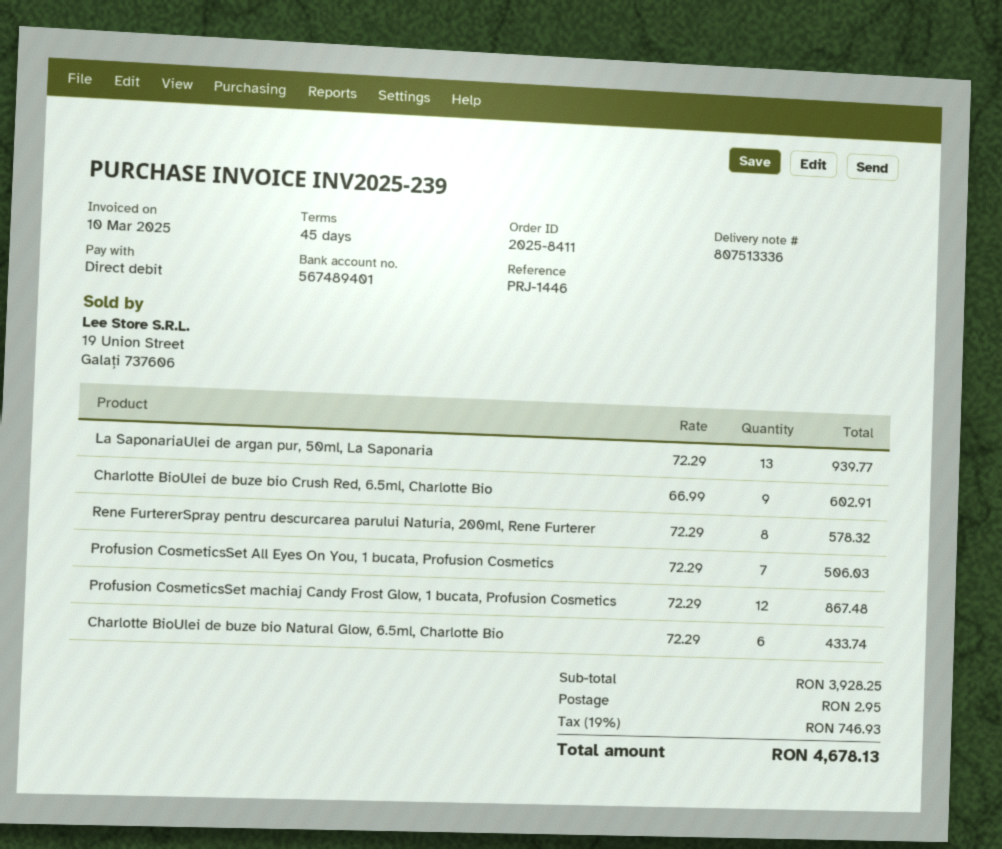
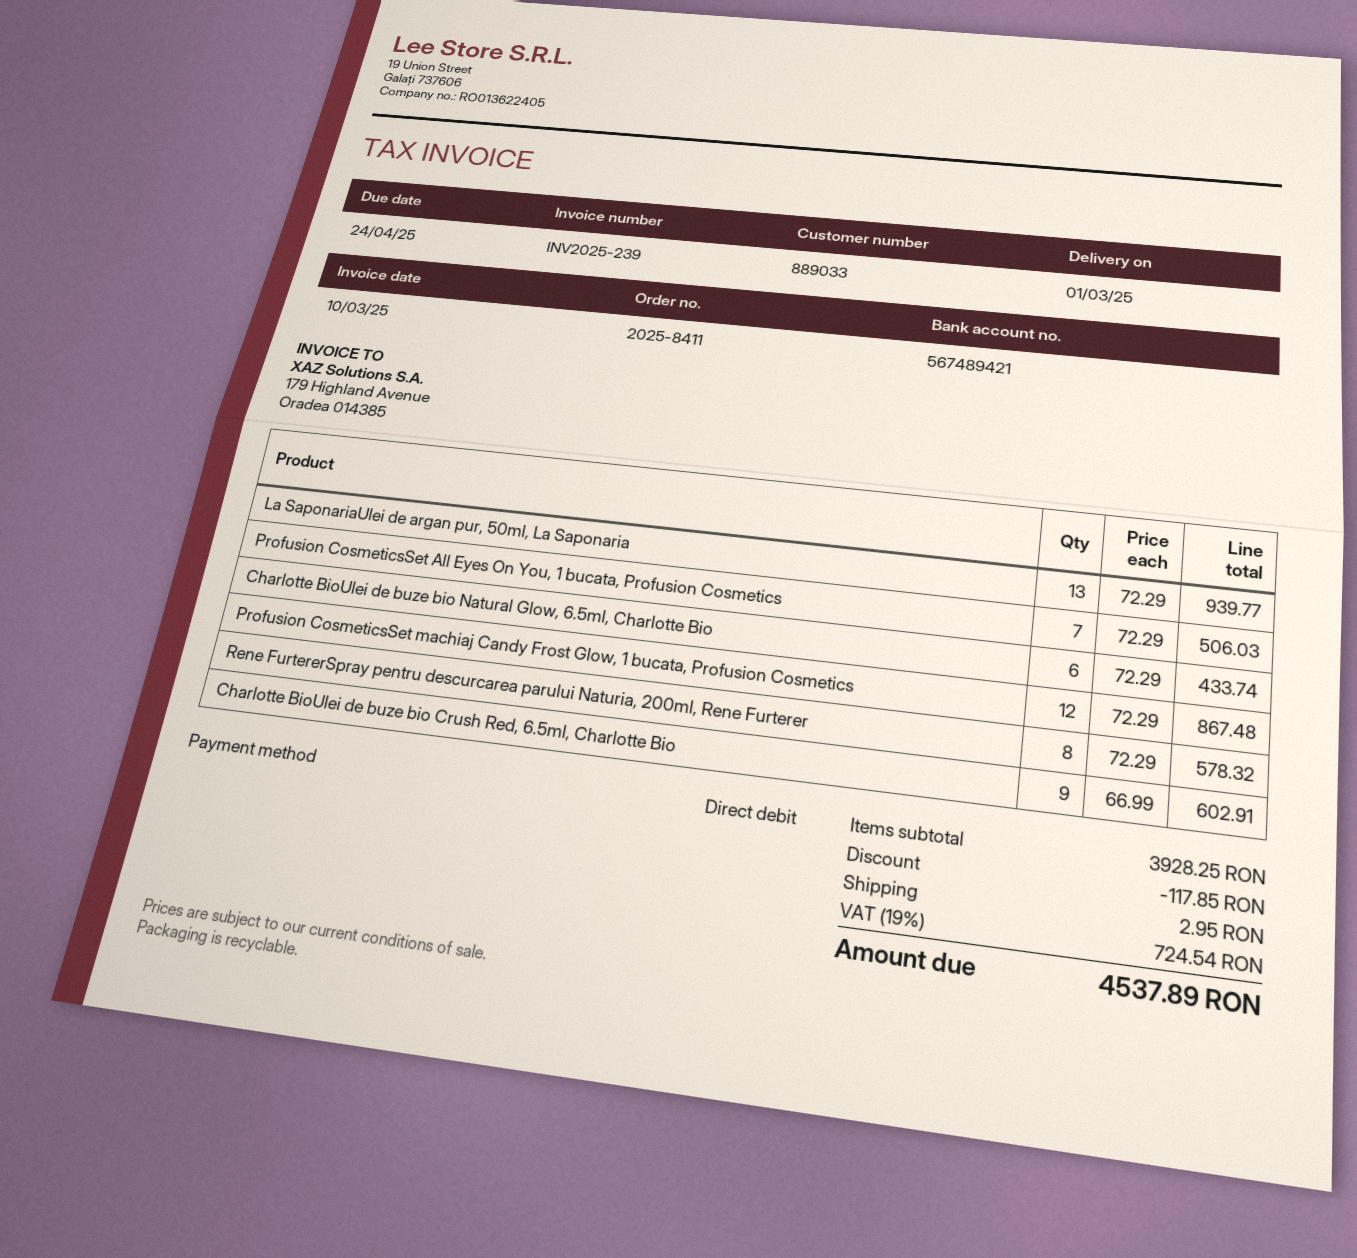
bank account: 567489401 -> 567489421
discount: none -> 117.85
tax: 19% = 746.93 -> 19% = 724.54
total: 4678.13 -> 4537.89

